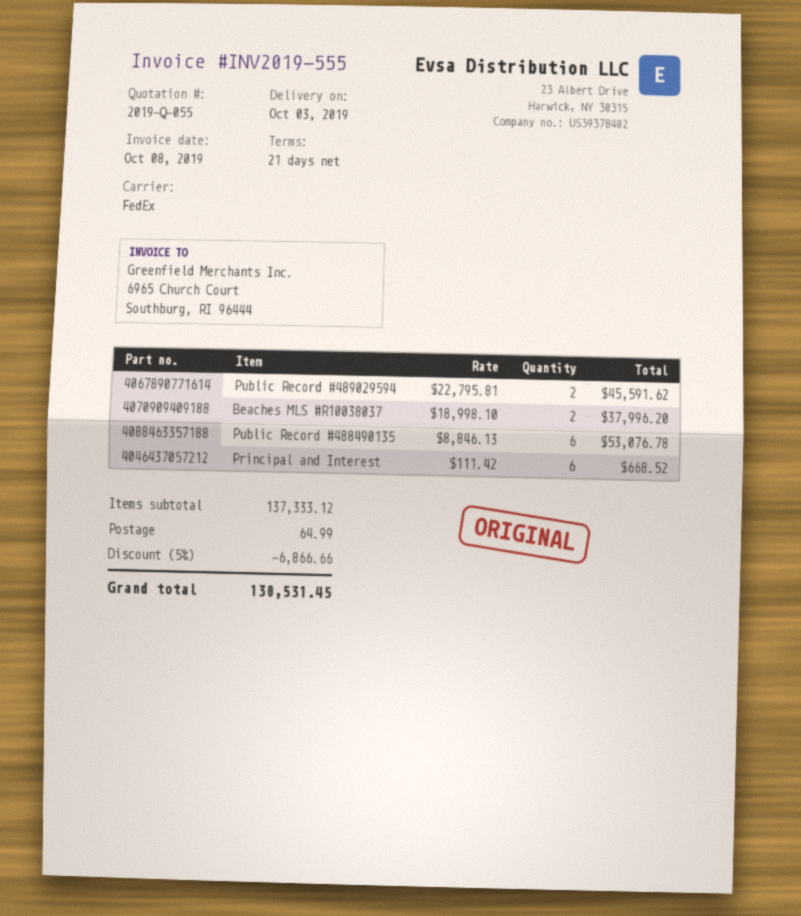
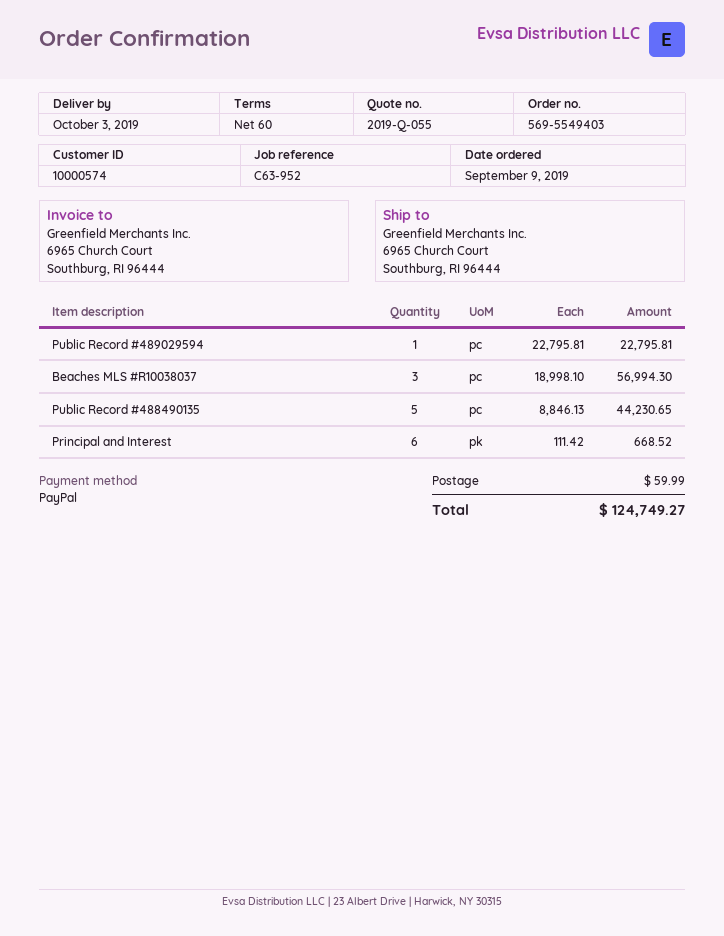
payment terms: 21 days -> 60 days
Public Record #489029594: 2 x 22795.81 = 45591.62 -> 1 x 22795.81 = 22795.81
Beaches MLS #R10038037: 2 x 18998.10 = 37996.20 -> 3 x 18998.10 = 56994.30
Public Record #488490135: 6 x 8846.13 = 53076.78 -> 5 x 8846.13 = 44230.65
discount: 5% = 6866.66 -> none
shipping: 64.99 -> 59.99
total: 130531.45 -> 124749.27

